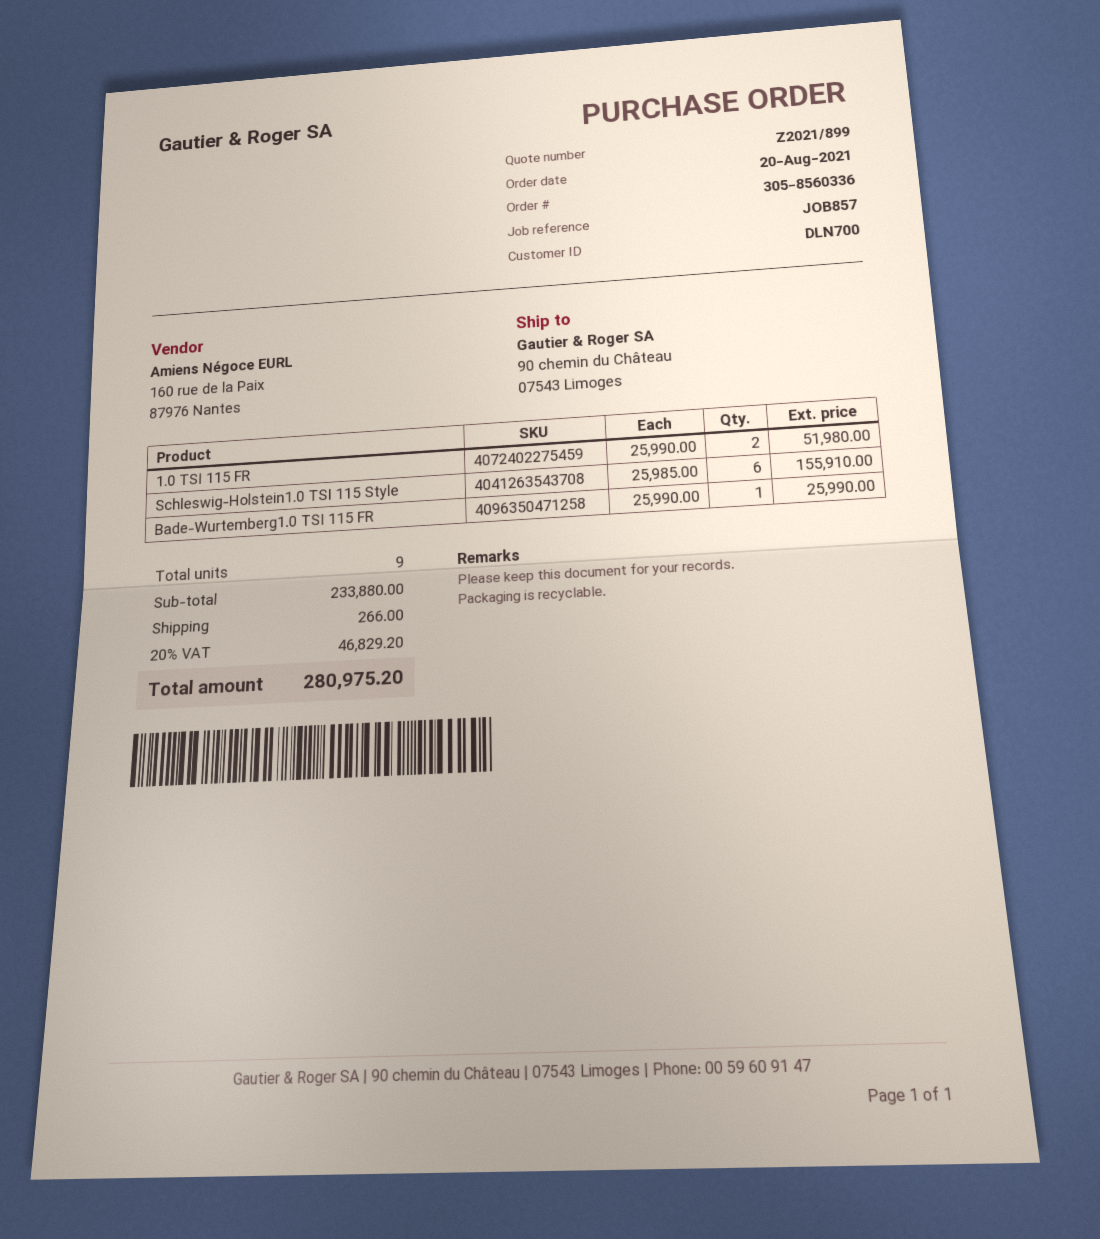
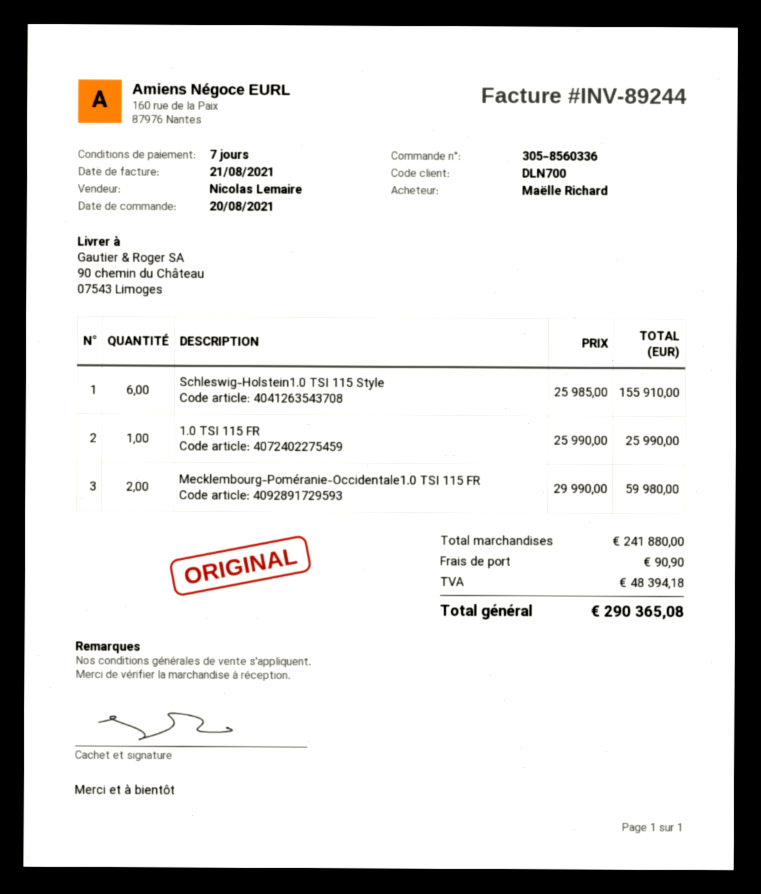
1.0 TSI 115 FR: 2 x 25990.00 = 51980.00 -> 1 x 25990.00 = 25990.00
Bade-Wurtemberg1.0 TSI 115 FR: 1 x 25990.00 = 25990.00 -> none
Mecklembourg-Poméranie-Occidentale1.0 TSI 115 FR: none -> 2 x 29990.00 = 59980.00
subtotal: 233880.00 -> 241880.00
shipping: 266.00 -> 90.90
tax: 46829.20 -> 48394.18
total: 280975.20 -> 290365.08

